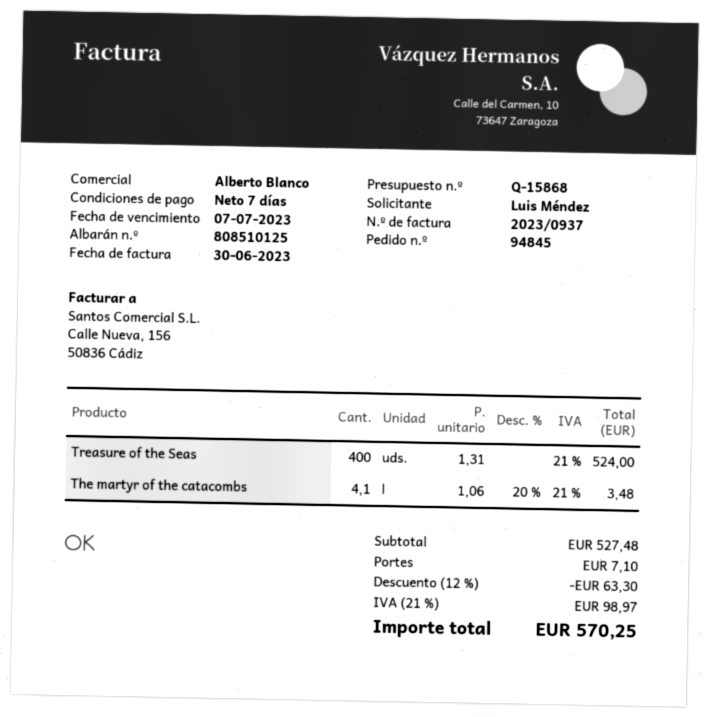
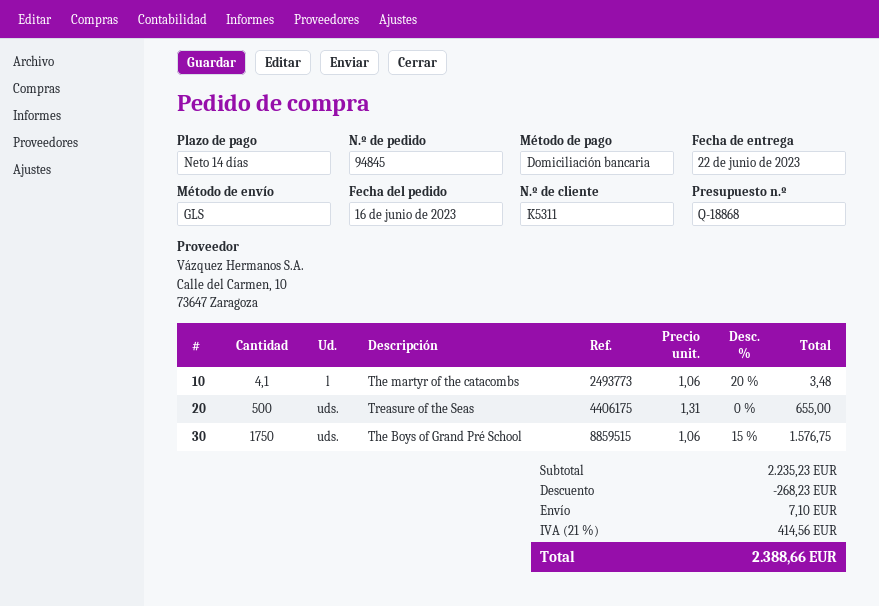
quote number: Q-15868 -> Q-18868
payment terms: 7 days -> 14 days
Treasure of the Seas: 400 x 1.31 = 524.00 -> 500 x 1.31 = 655.00
The Boys of Grand Pré School: none -> 1750 x 1.06 - 15% = 1576.75
subtotal: 527.48 -> 2235.23
discount: 63.30 -> 268.23
tax: 21% = 98.97 -> 21% = 414.56
total: 570.25 -> 2388.66

